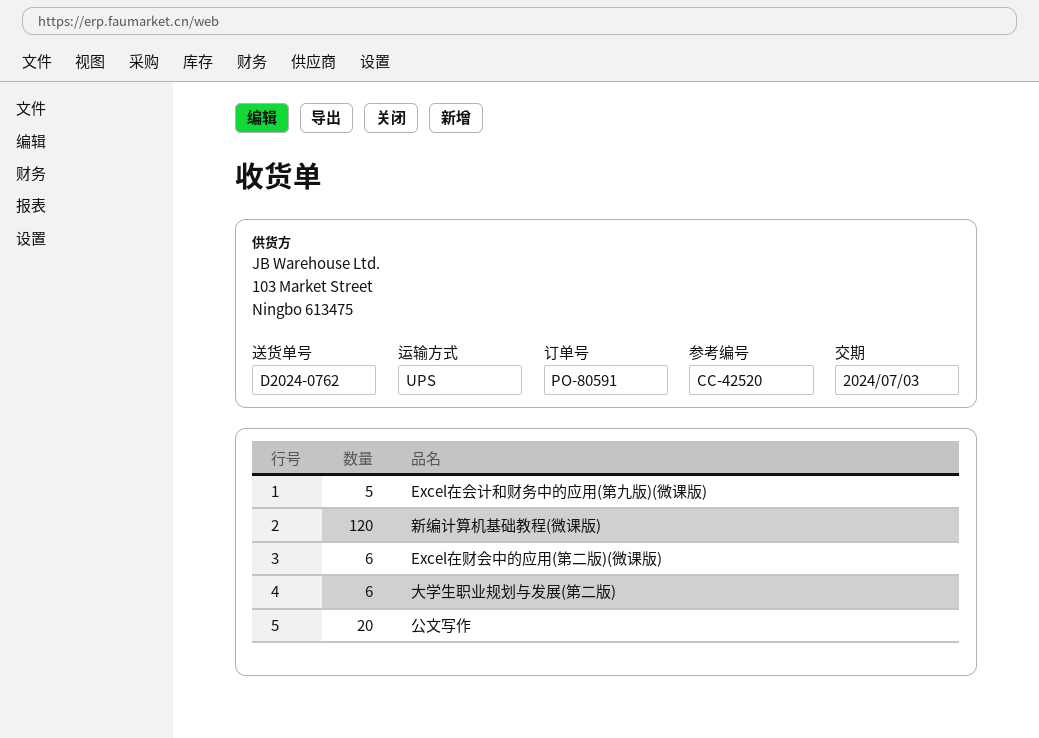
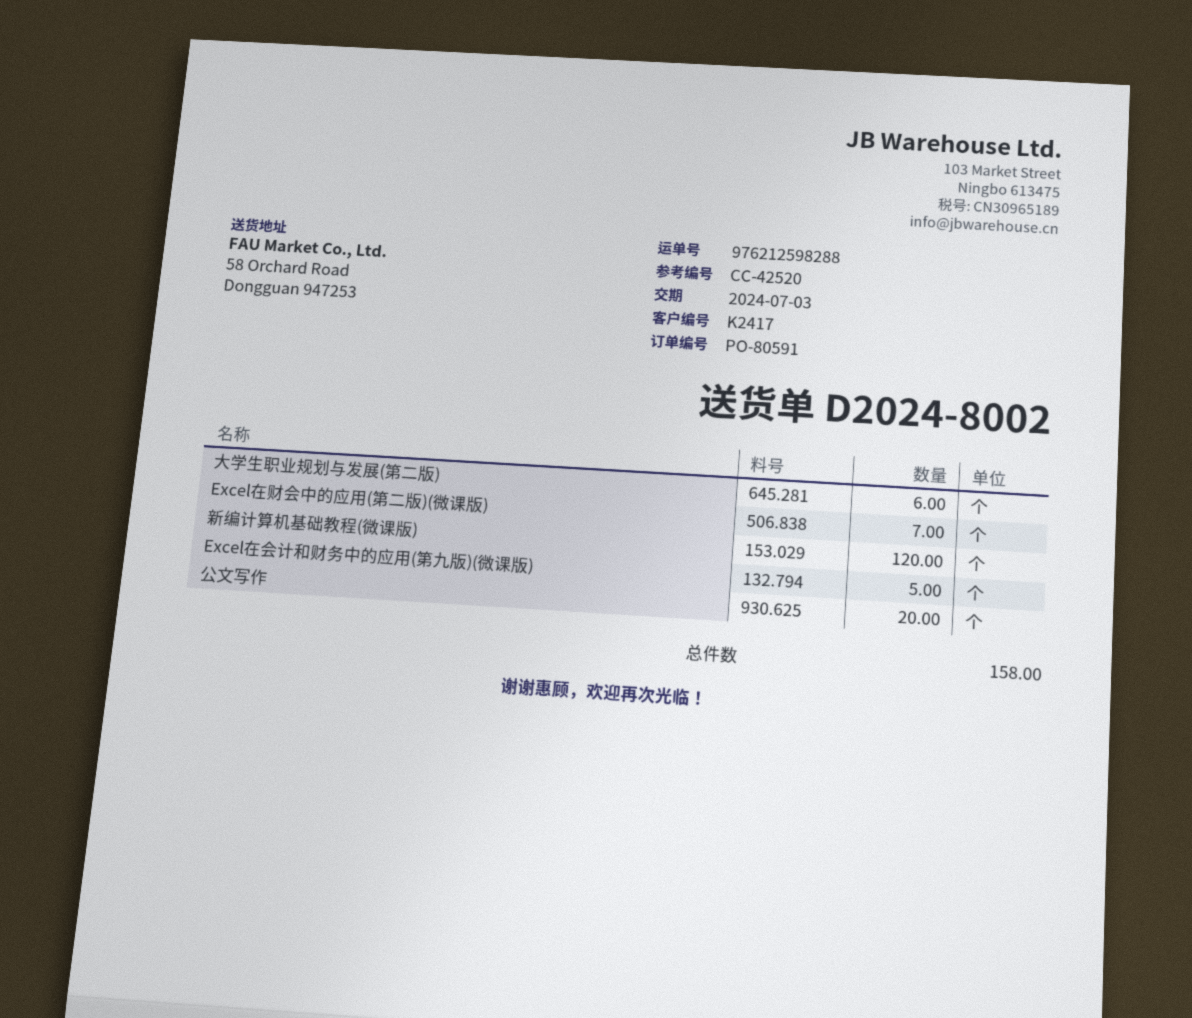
delivery note number: D2024-0762 -> D2024-8002
Excel在财会中的应用(第二版)(微课版): 6 -> 7

